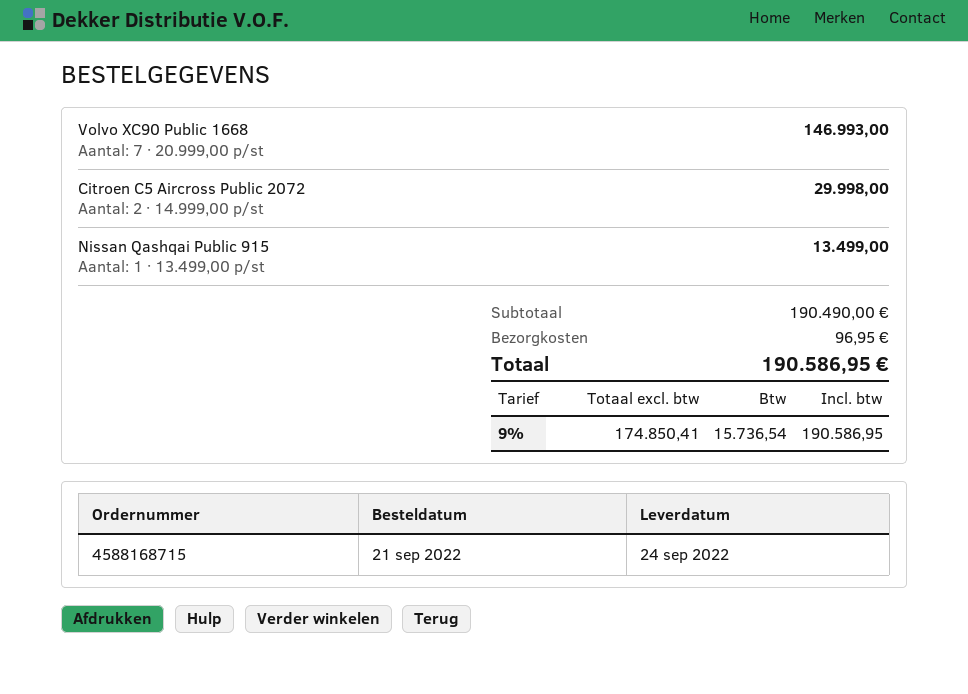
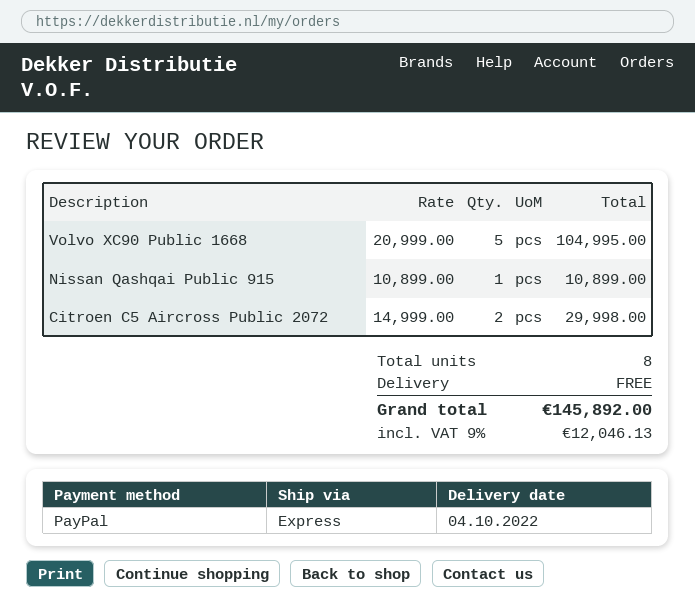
delivery date: 2022-09-24 -> 2022-10-04
Volvo XC90 Public 1668: 7 x 20999.00 = 146993.00 -> 5 x 20999.00 = 104995.00
Nissan Qashqai Public 915: 1 x 13499.00 = 13499.00 -> 1 x 10899.00 = 10899.00
shipping: 96.95 -> 0.00
tax: 9% = 15736.54 -> 9% = 12046.13
total: 190586.95 -> 145892.00

